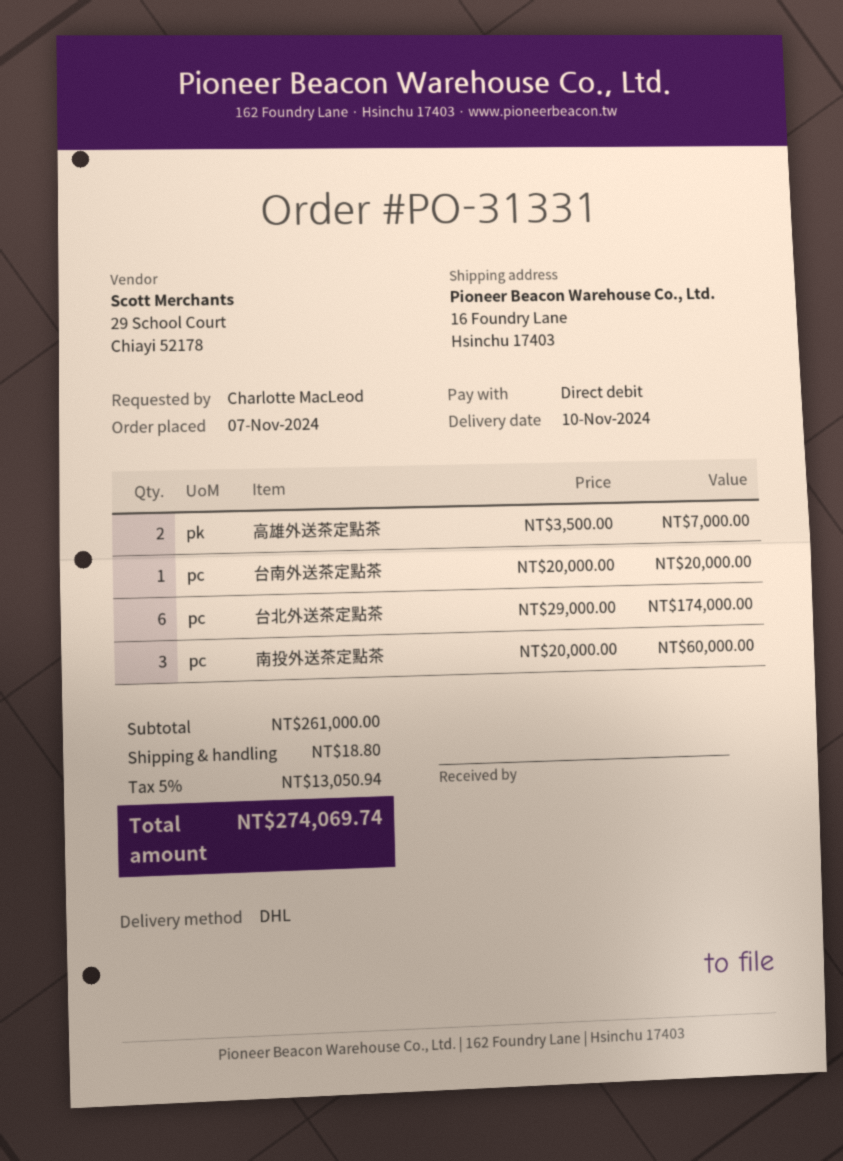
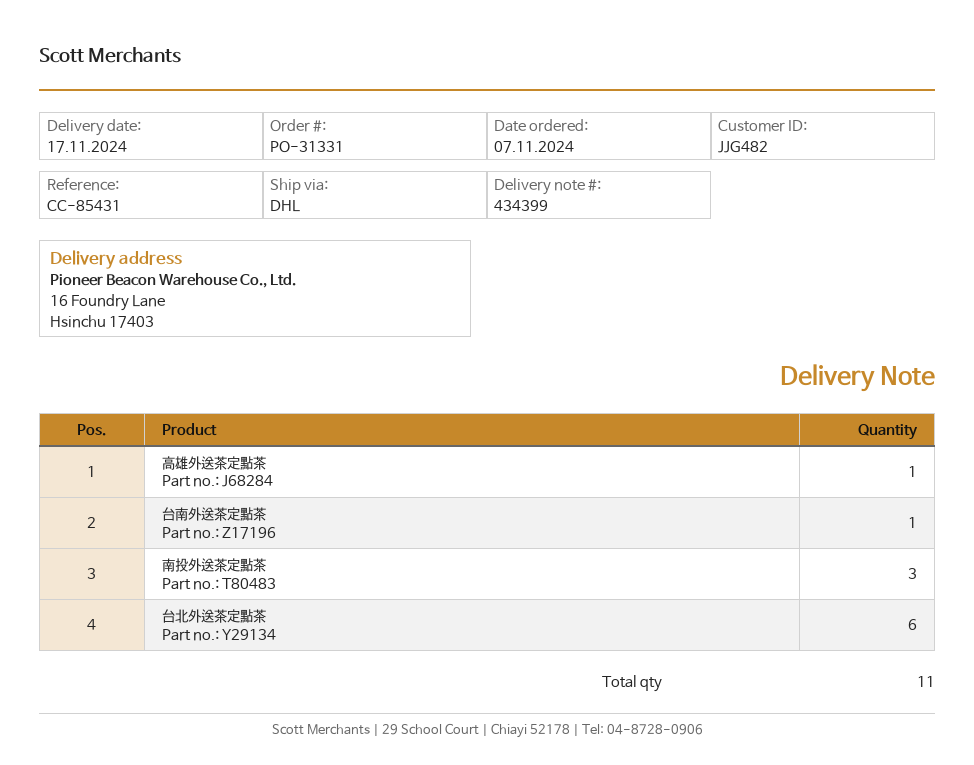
delivery date: 2024-11-10 -> 2024-11-17
高雄外送茶定點茶: 2 -> 1

